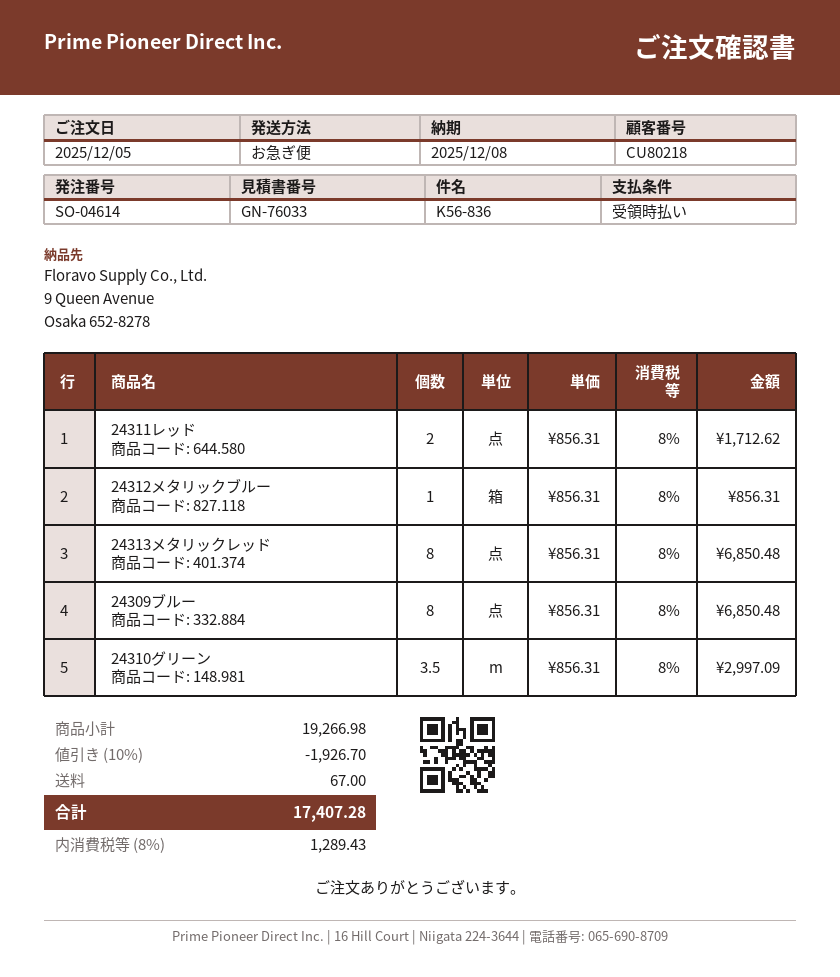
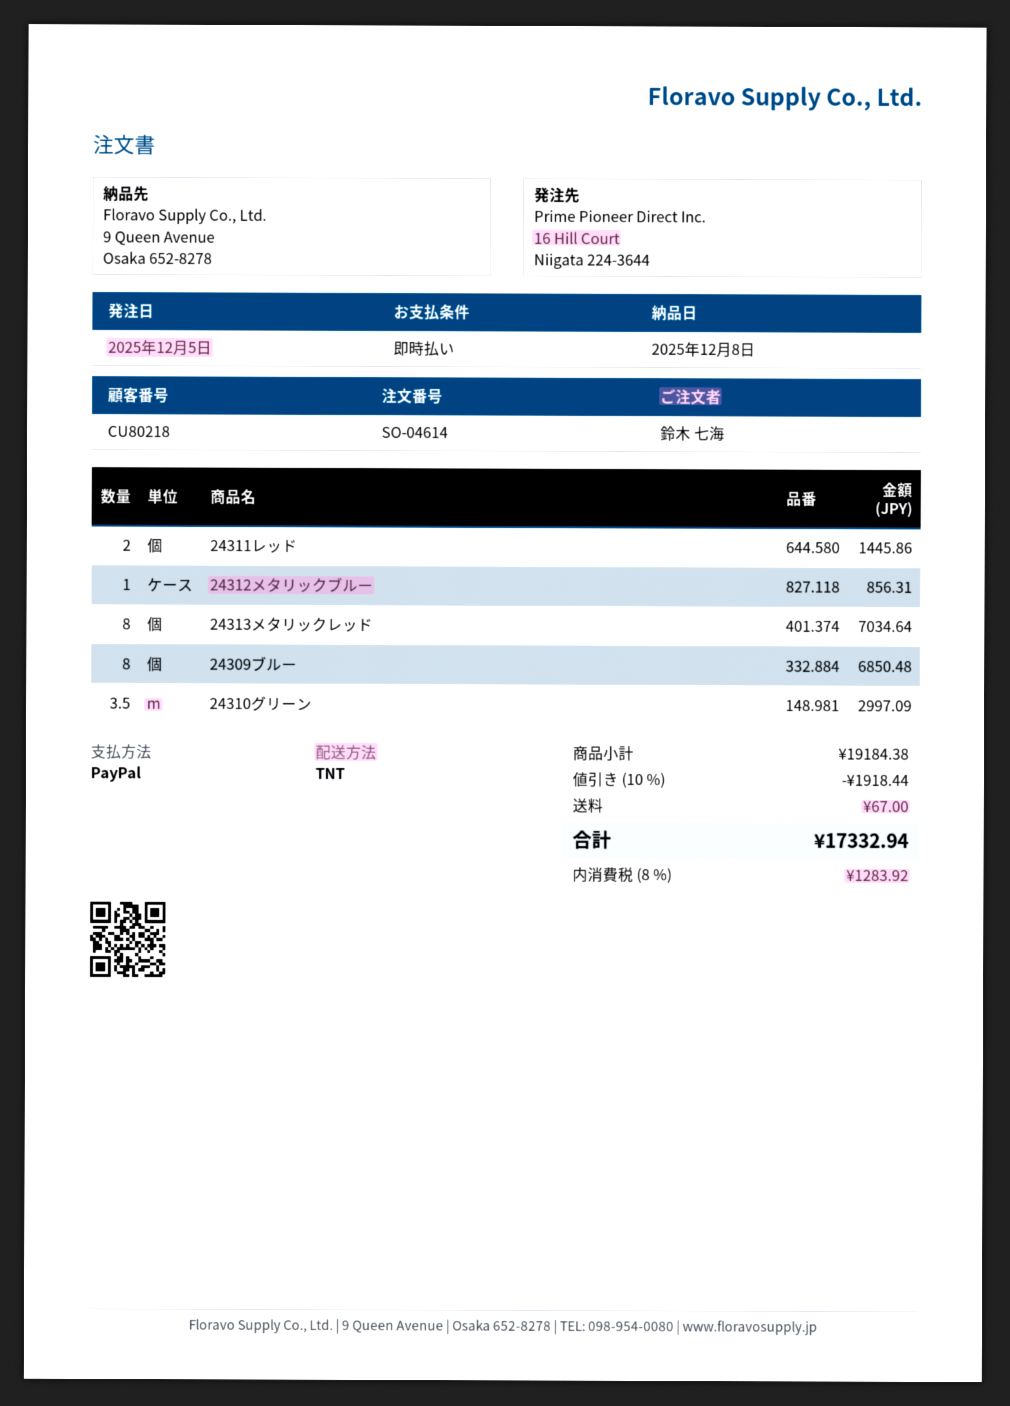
shipping method: express -> TNT
24311レッド: 2 for 1712.62 -> 2 for 1445.86
24313メタリックレッド: 8 for 6850.48 -> 8 for 7034.64
subtotal: 19266.98 -> 19184.38
discount: 10% = 1926.70 -> 10% = 1918.44
tax: 8% = 1289.43 -> 8% = 1283.92
total: 17407.28 -> 17332.94

